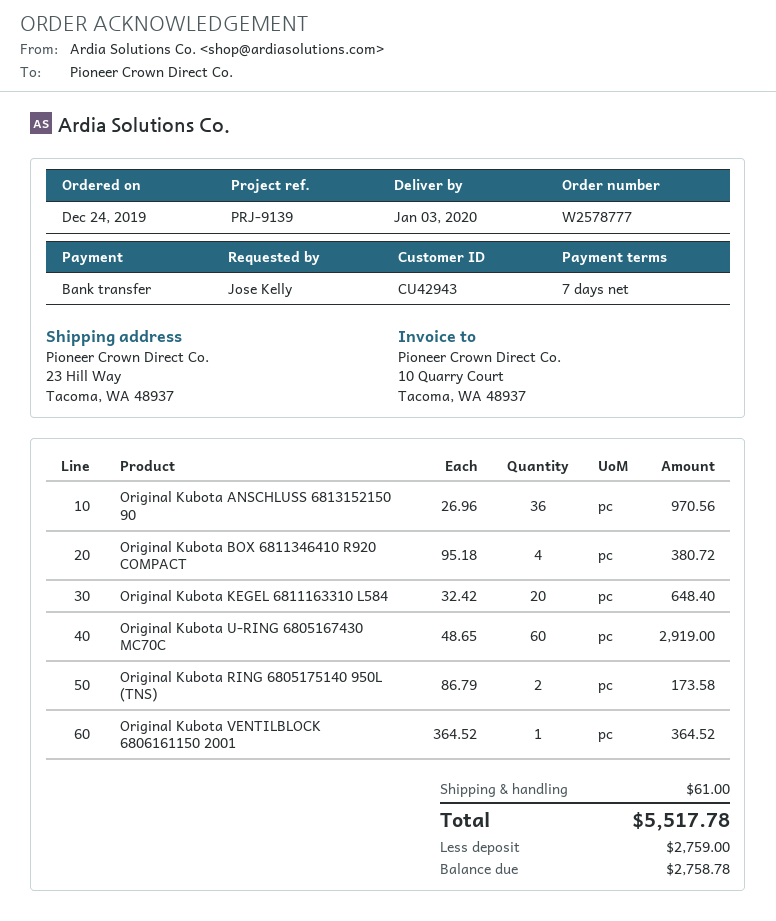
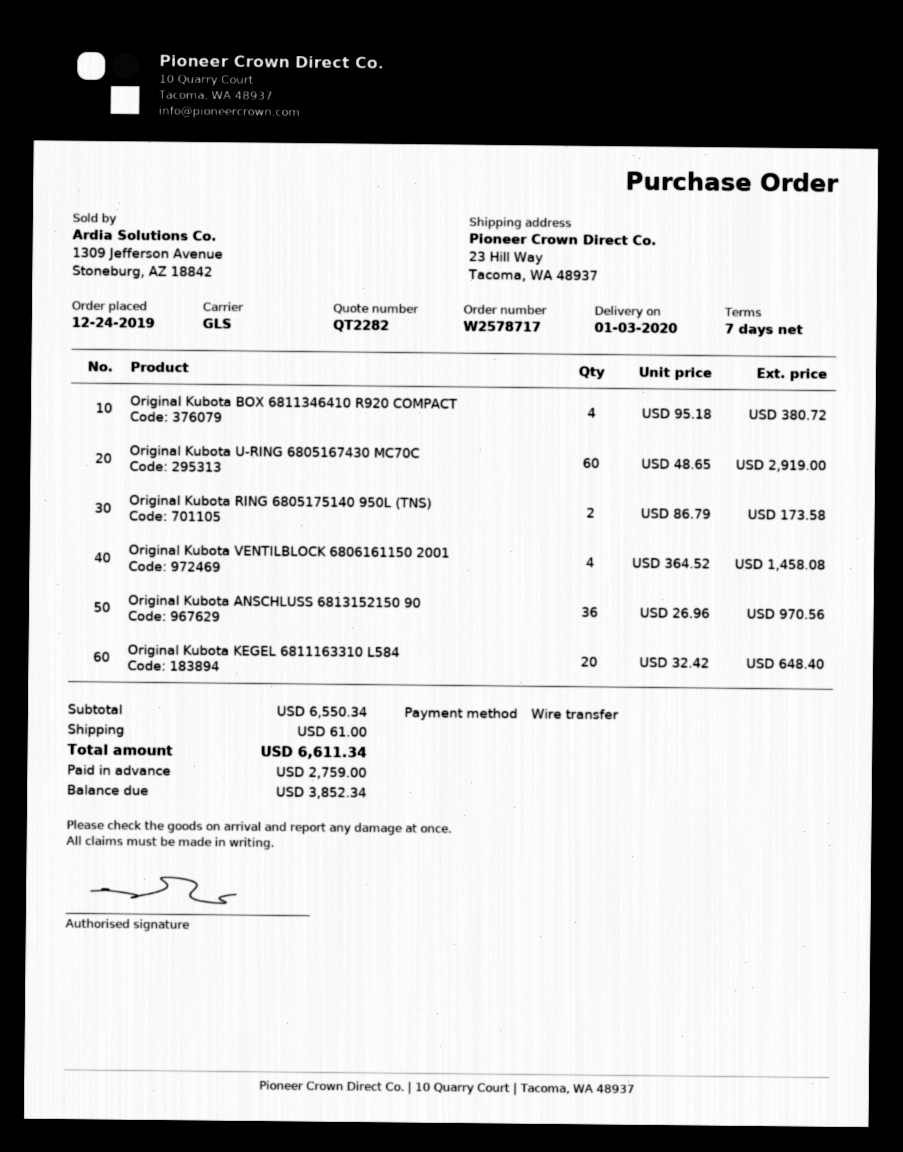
order number: W2578777 -> W2578717
Original Kubota VENTILBLOCK 6806161150 2001: 1 x 364.52 = 364.52 -> 4 x 364.52 = 1458.08
total: 5517.78 -> 6611.34
balance: 2758.78 -> 3852.34

